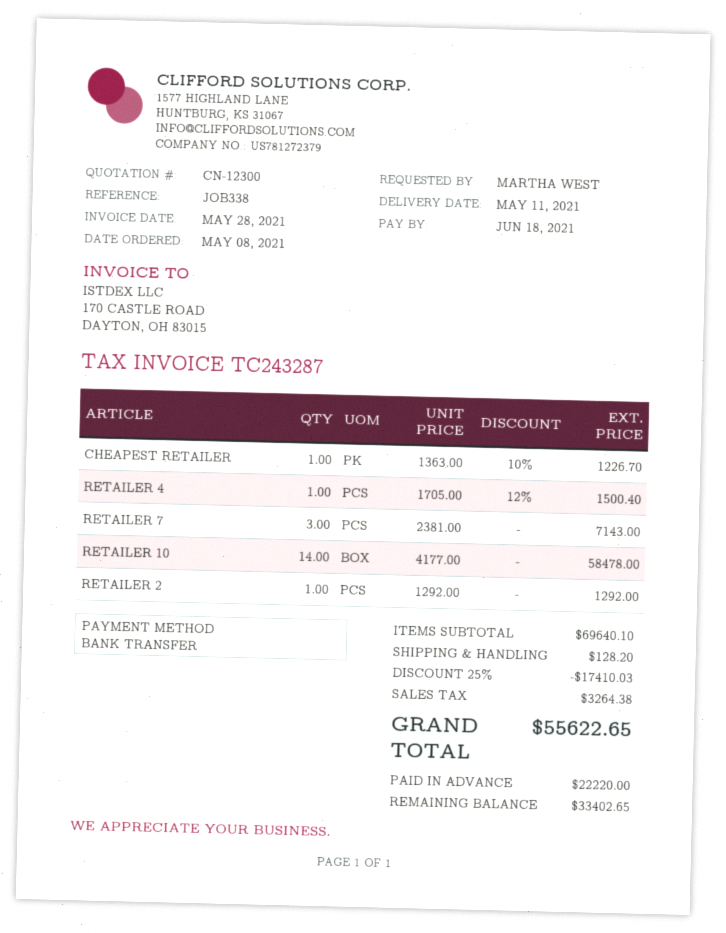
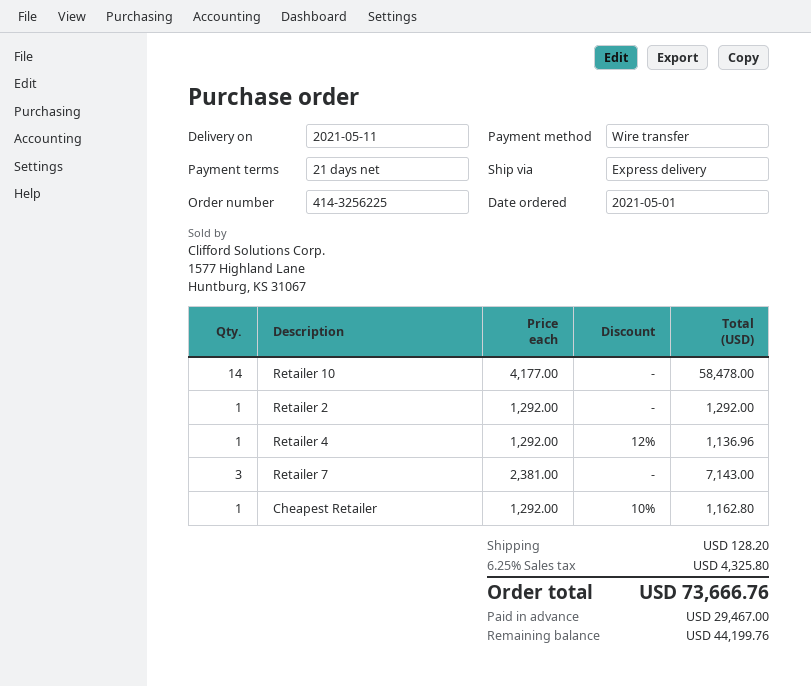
order date: 2021-05-08 -> 2021-05-01
CHEAPEST RETAILER: 1 x 1363.00 - 10% = 1226.70 -> 1 x 1292.00 - 10% = 1162.80
RETAILER 4: 1 x 1705.00 - 12% = 1500.40 -> 1 x 1292.00 - 12% = 1136.96
discount: 25% = 17410.03 -> none
tax: 3264.38 -> 4325.80
total: 55622.65 -> 73666.76
deposit: 22220.00 -> 29467.00
balance: 33402.65 -> 44199.76

